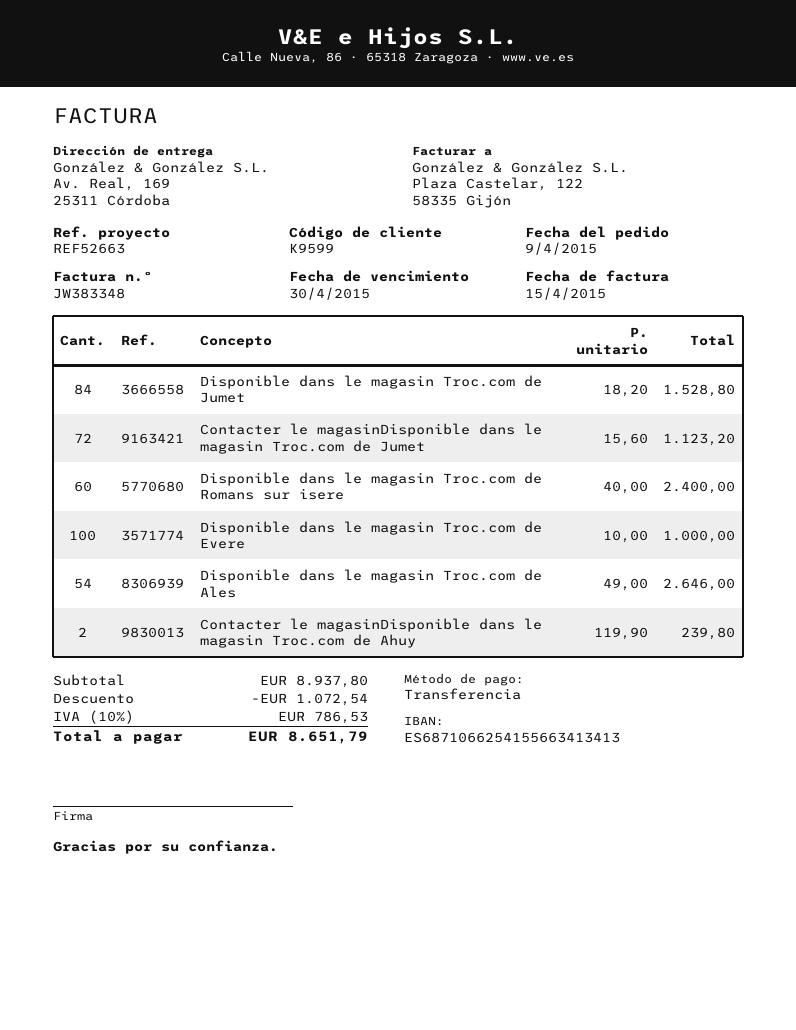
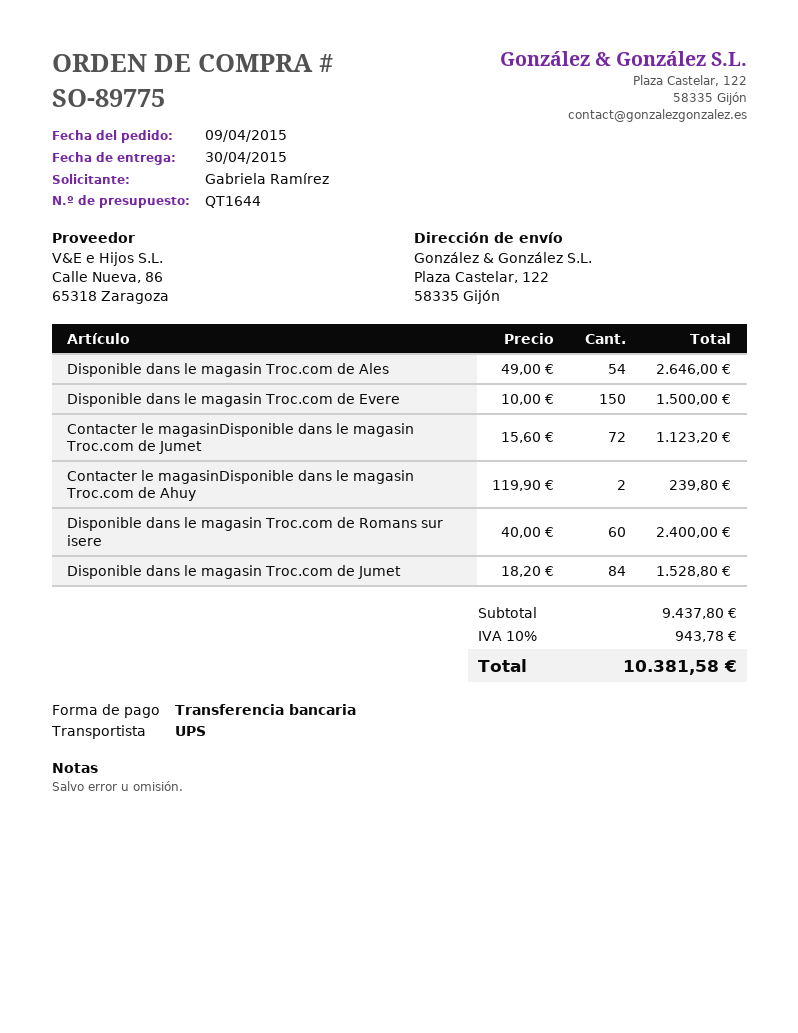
ship to: Av. Real, 169, 25311 Córdoba -> Plaza Castelar, 122, 58335 Gijón
Disponible dans le magasin Troc.com de Evere: 100 x 10.00 = 1000.00 -> 150 x 10.00 = 1500.00
subtotal: 8937.80 -> 9437.80
discount: 1072.54 -> none
tax: 10% = 786.53 -> 10% = 943.78
total: 8651.79 -> 10381.58

